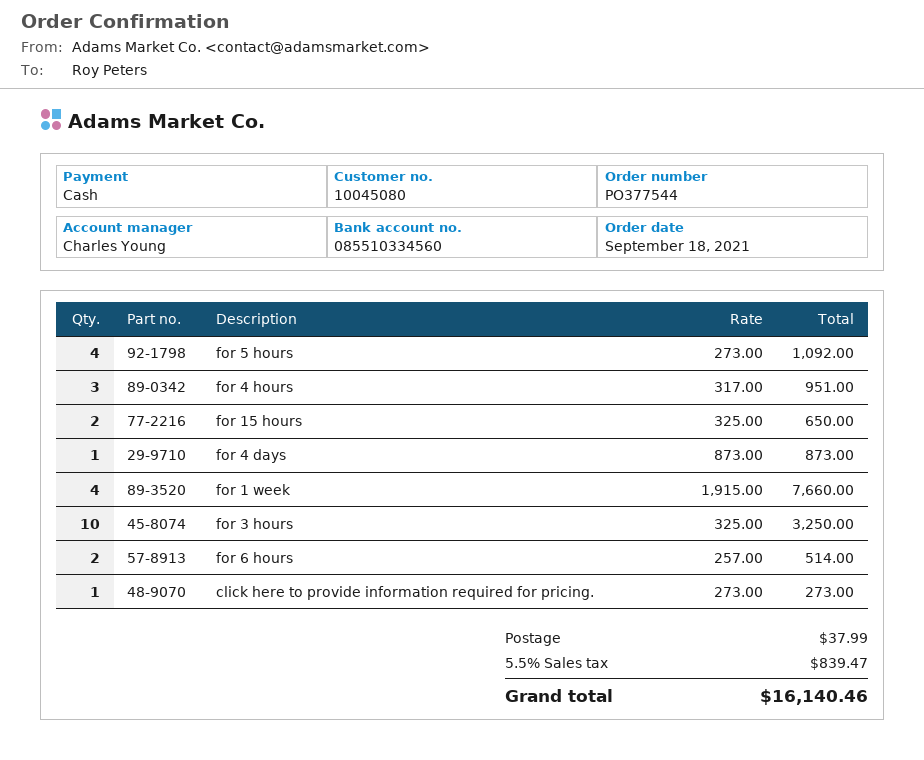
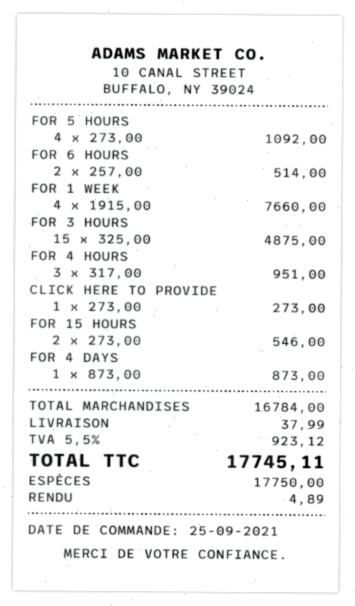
order date: 2021-09-18 -> 2021-09-25
for 15 hours: 2 x 325.00 = 650.00 -> 2 x 273.00 = 546.00
for 3 hours: 10 x 325.00 = 3250.00 -> 15 x 325.00 = 4875.00
tax: 5.5% = 839.47 -> 5.5% = 923.12
total: 16140.46 -> 17745.11

